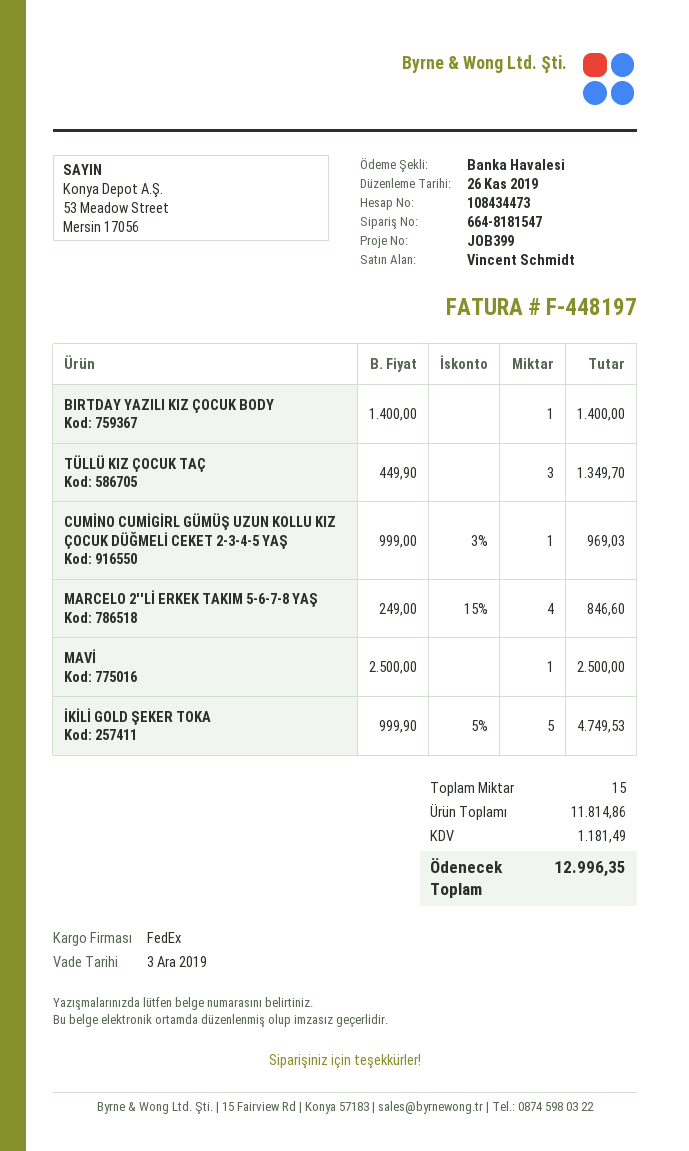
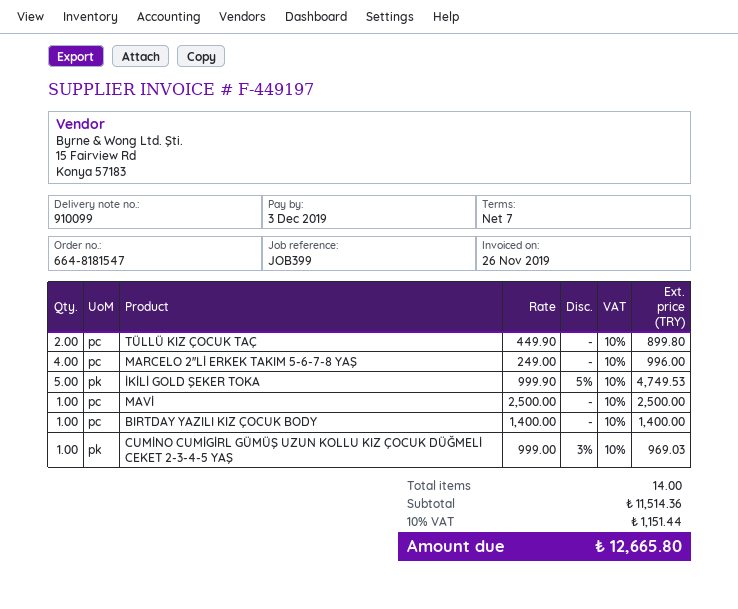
invoice number: F-448197 -> F-449197
TÜLLÜ KIZ ÇOCUK TAÇ: 3 x 449.90 = 1349.70 -> 2 x 449.90 = 899.80
MARCELO 2''Lİ ERKEK TAKIM 5-6-7-8 YAŞ: 4 x 249.00 - 15% = 846.60 -> 4 x 249.00 = 996.00
total quantity: 15 -> 14
subtotal: 11814.86 -> 11514.36
tax: 1181.49 -> 1151.44
total: 12996.35 -> 12665.80

